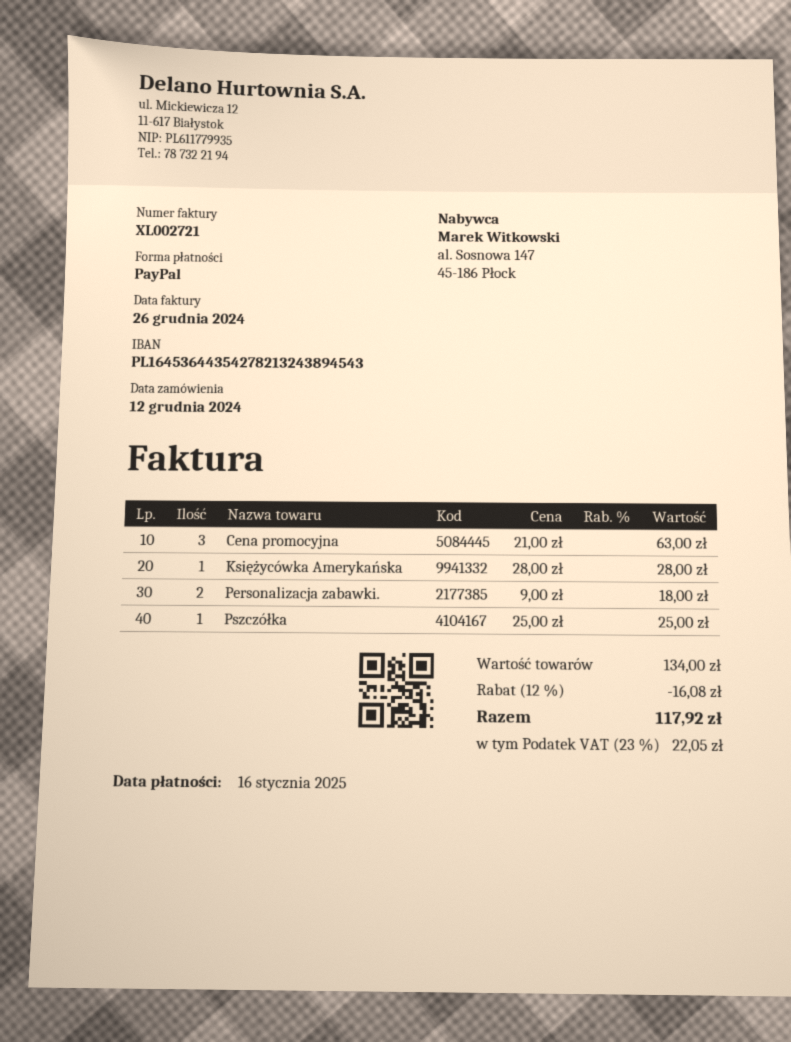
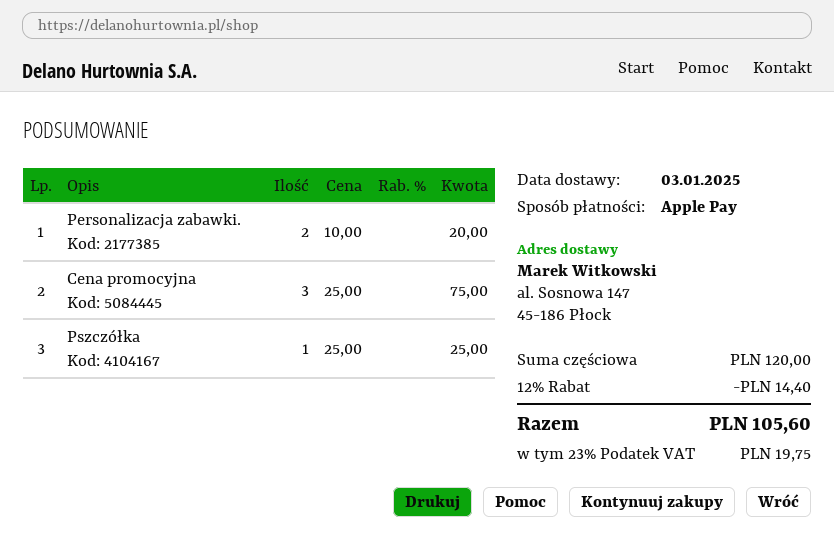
payment method: PayPal -> Apple Pay
Cena promocyjna: 3 x 21.00 = 63.00 -> 3 x 25.00 = 75.00
Księżycówka Amerykańska: 1 x 28.00 = 28.00 -> none
Personalizacja zabawki.: 2 x 9.00 = 18.00 -> 2 x 10.00 = 20.00
subtotal: 134.00 -> 120.00
discount: 12% = 16.08 -> 12% = 14.40
tax: 23% = 22.05 -> 23% = 19.75
total: 117.92 -> 105.60

